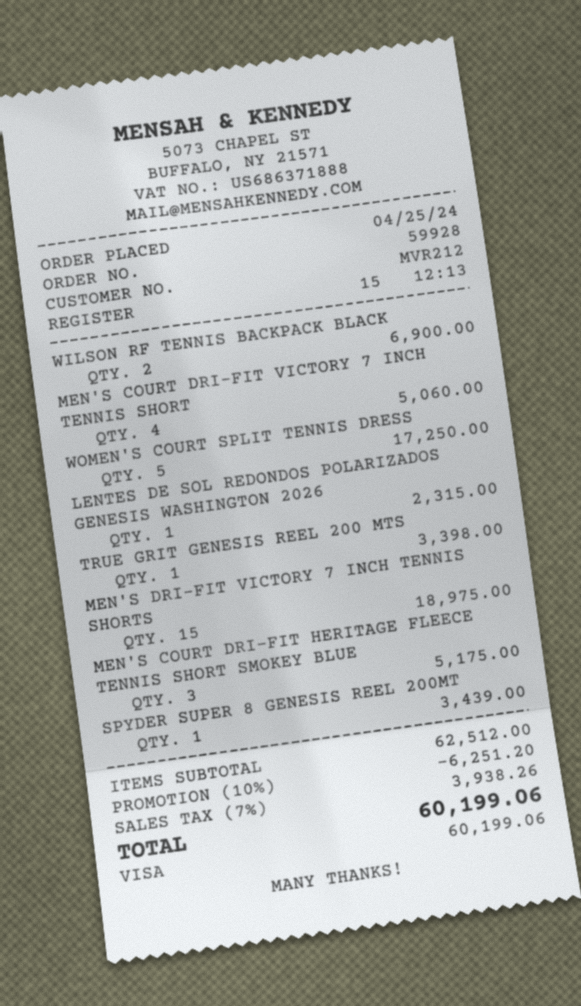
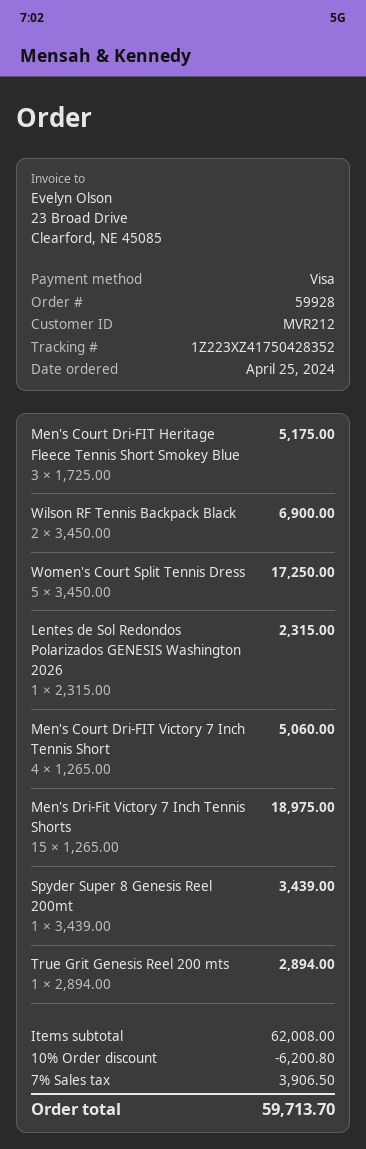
TRUE GRIT GENESIS REEL 200 MTS: 1 for 3398.00 -> 1 for 2894.00
subtotal: 62512.00 -> 62008.00
discount: 10% = 6251.20 -> 10% = 6200.80
tax: 7% = 3938.26 -> 7% = 3906.50
total: 60199.06 -> 59713.70

